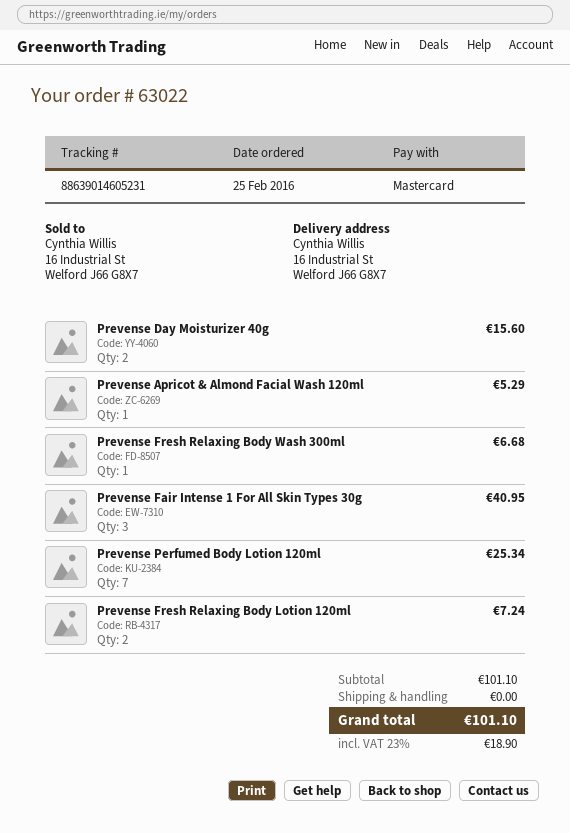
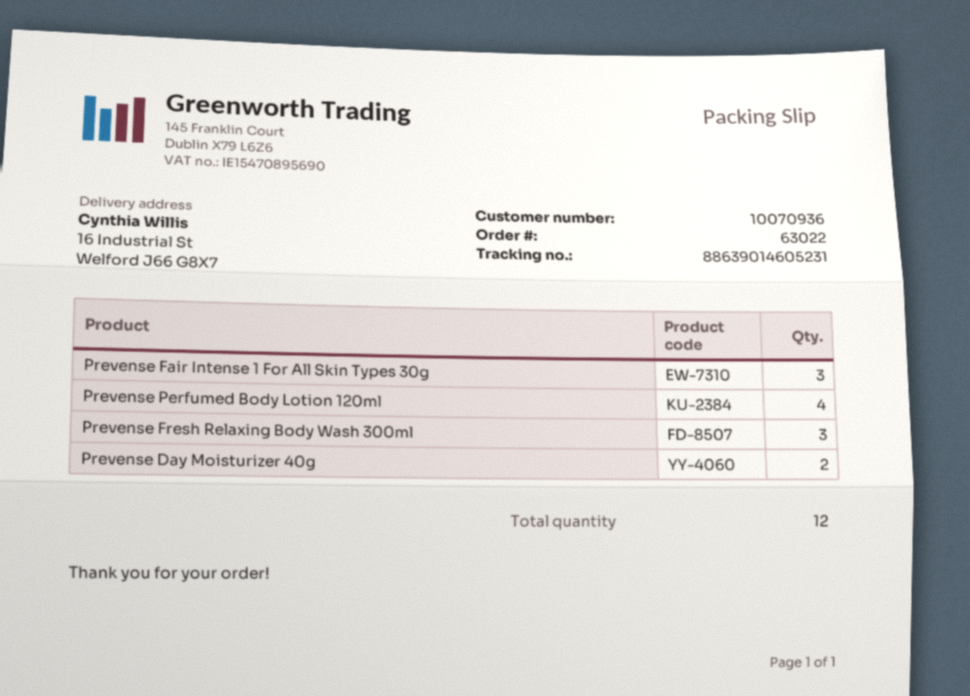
Prevense Apricot & Almond Facial Wash 120ml: 1 -> none
Prevense Fresh Relaxing Body Wash 300ml: 1 -> 3
Prevense Perfumed Body Lotion 120ml: 7 -> 4
Prevense Fresh Relaxing Body Lotion 120ml: 2 -> none

